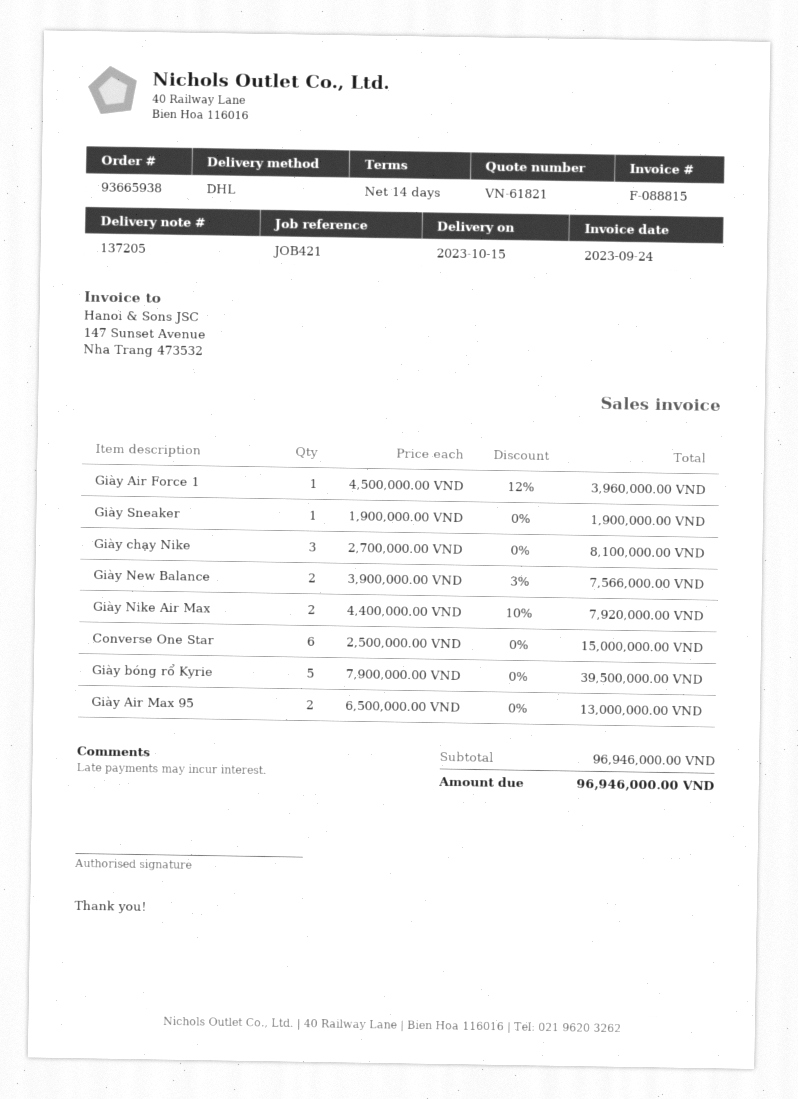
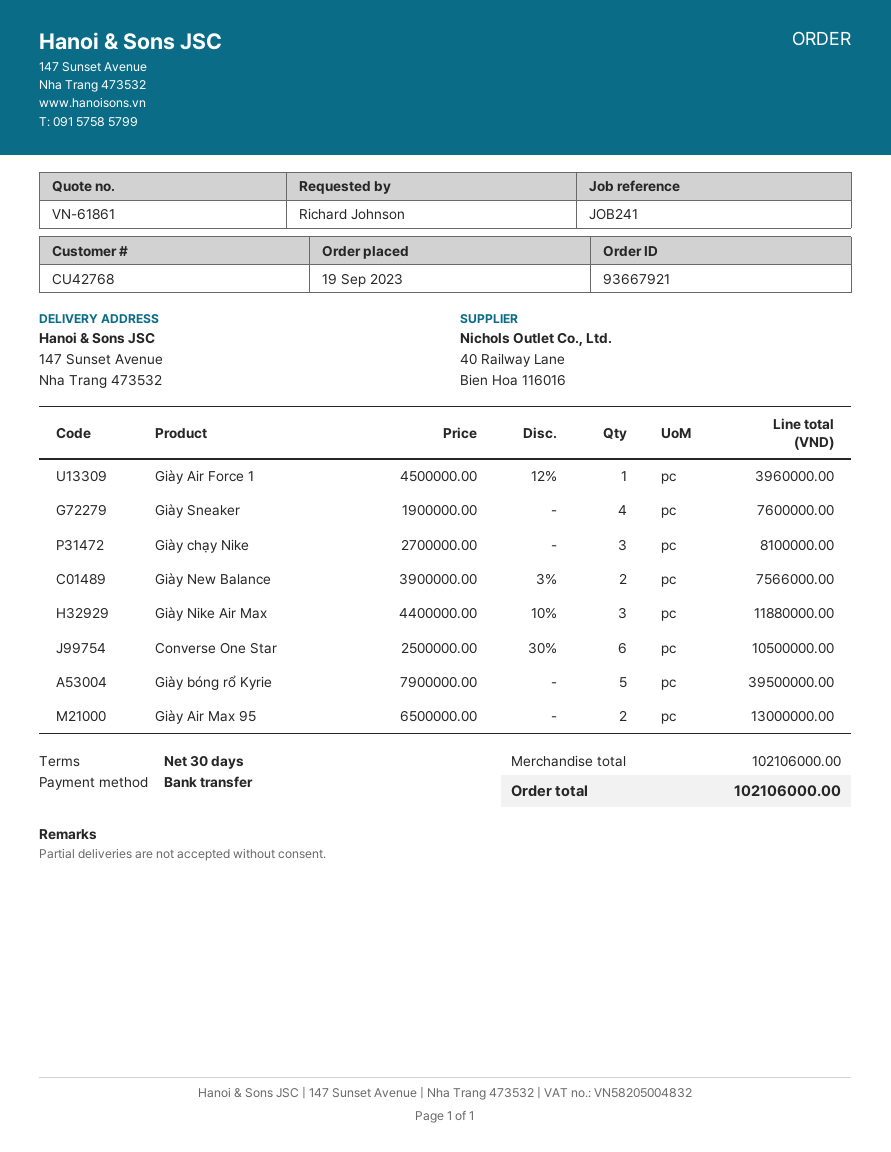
quote number: VN-61821 -> VN-61861
order number: 93665938 -> 93667921
payment terms: 14 days -> 30 days
reference: JOB421 -> JOB241
Giày Sneaker: 1 x 1900000.00 = 1900000.00 -> 4 x 1900000.00 = 7600000.00
Giày Nike Air Max: 2 x 4400000.00 - 10% = 7920000.00 -> 3 x 4400000.00 - 10% = 11880000.00
Converse One Star: 6 x 2500000.00 = 15000000.00 -> 6 x 2500000.00 - 30% = 10500000.00
subtotal: 96946000.00 -> 102106000.00
total: 96946000.00 -> 102106000.00

